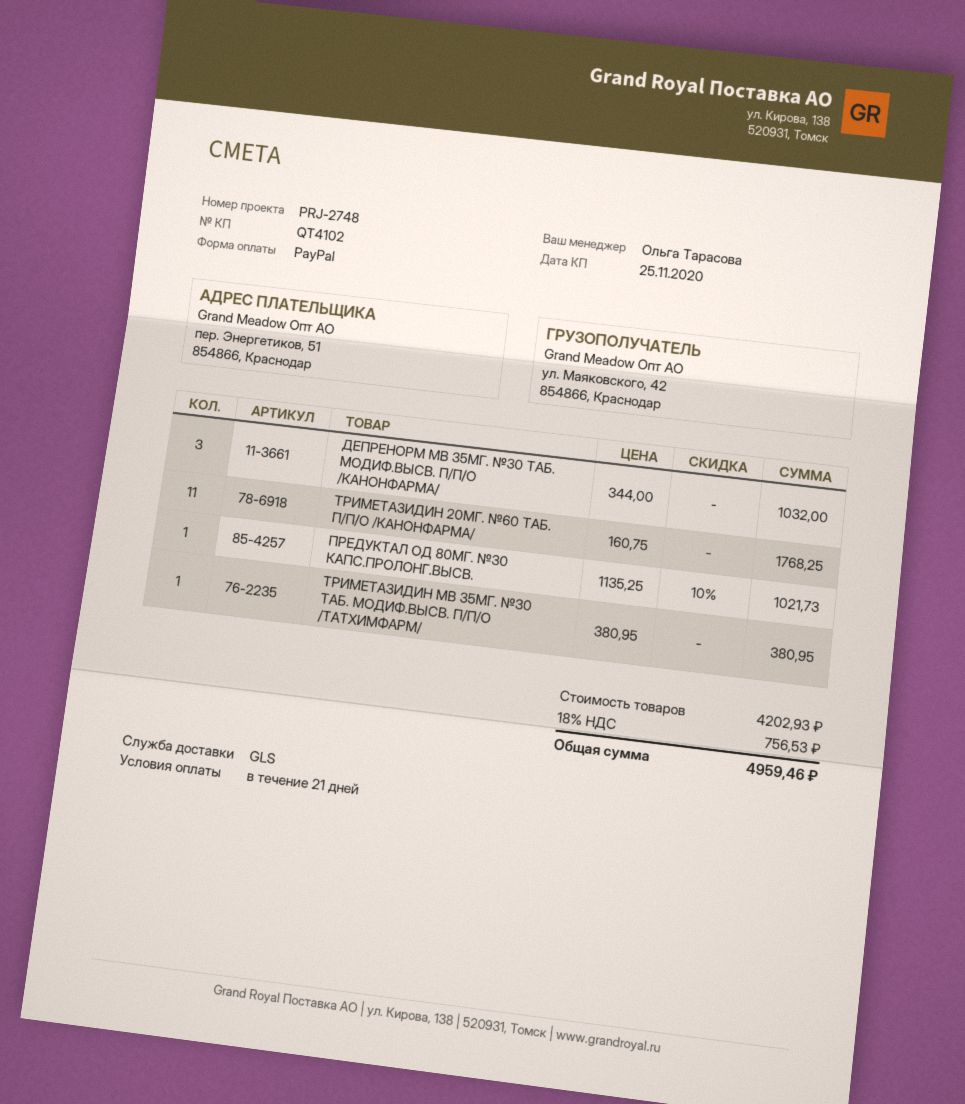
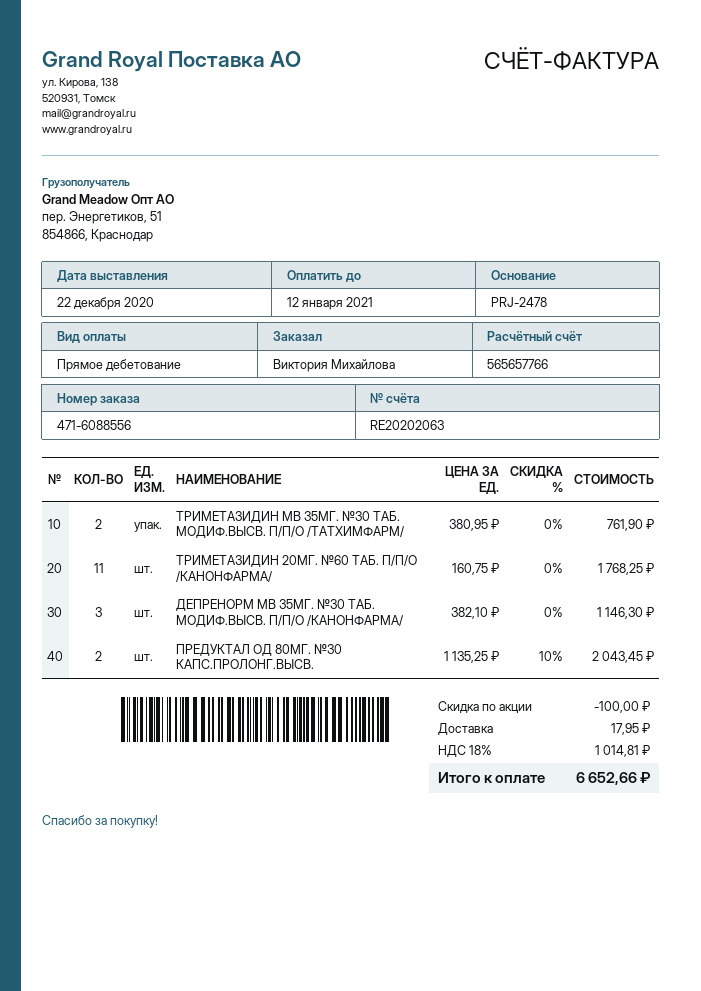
reference: PRJ-2748 -> PRJ-2478
payment method: PayPal -> direct debit
ship to: ул. Маяковского, 42, 854866, Краснодар -> пер. Энергетиков, 51, 854866, Краснодар
ДЕПРЕНОРМ МВ 35МГ. №30 ТАБ. МОДИФ.ВЫСВ. П/П/О /КАНОНФАРМА/: 3 x 344.00 = 1032.00 -> 3 x 382.10 = 1146.30
ПРЕДУКТАЛ ОД 80МГ. №30 КАПС.ПРОЛОНГ.ВЫСВ.: 1 x 1135.25 - 10% = 1021.73 -> 2 x 1135.25 - 10% = 2043.45
ТРИМЕТАЗИДИН МВ 35МГ. №30 ТАБ. МОДИФ.ВЫСВ. П/П/О /ТАТХИМФАРМ/: 1 x 380.95 = 380.95 -> 2 x 380.95 = 761.90
discount: none -> 100.00
shipping: none -> 17.95
tax: 18% = 756.53 -> 18% = 1014.81
total: 4959.46 -> 6652.66

